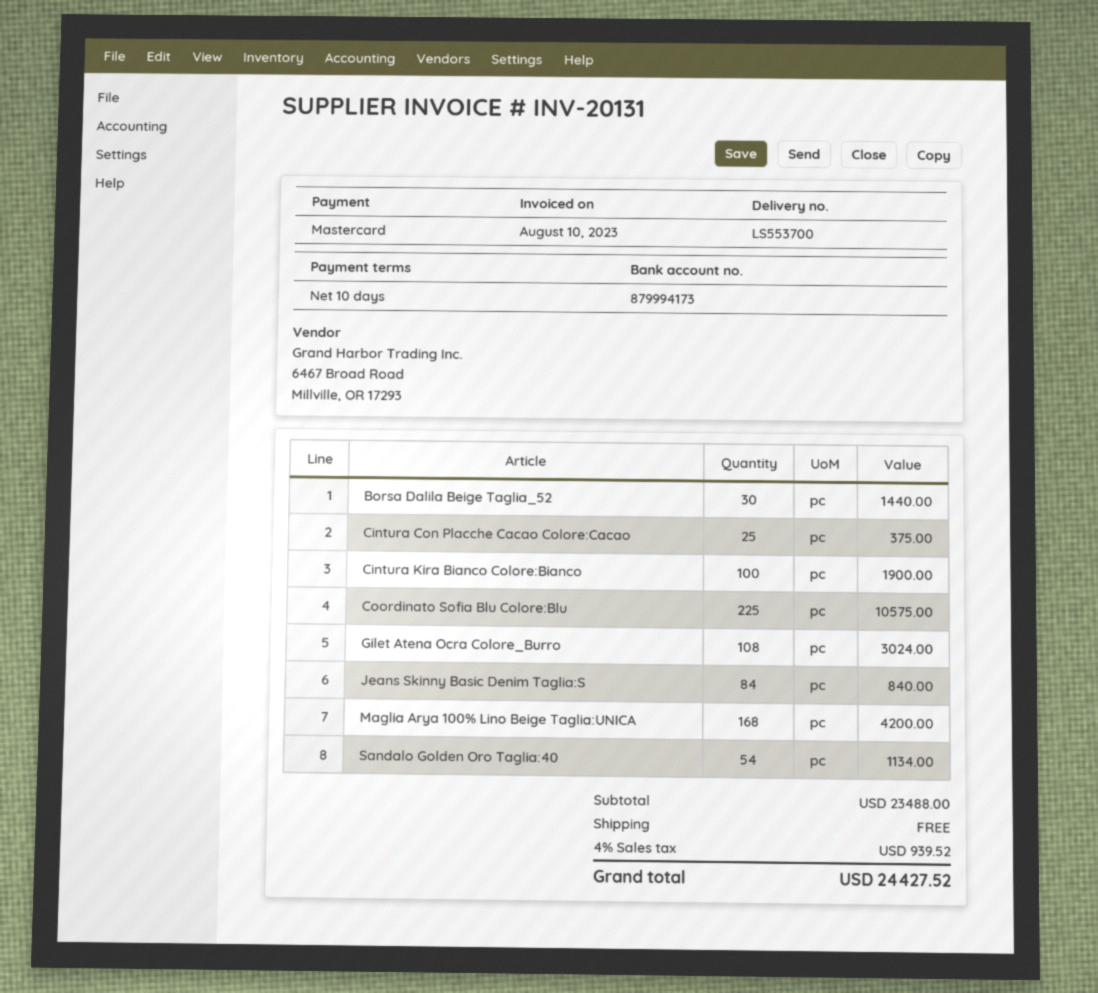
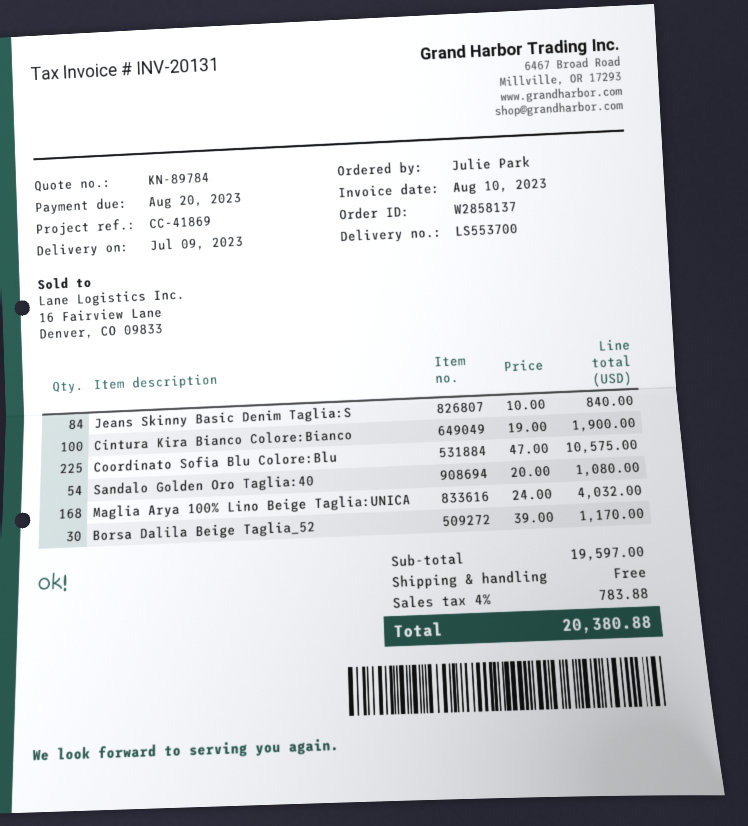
Borsa Dalila Beige Taglia_52: 30 for 1440.00 -> 30 for 1170.00
Cintura Con Placche Cacao Colore:Cacao: 25 for 375.00 -> none
Gilet Atena Ocra Colore_Burro: 108 for 3024.00 -> none
Maglia Arya 100% Lino Beige Taglia:UNICA: 168 for 4200.00 -> 168 for 4032.00
Sandalo Golden Oro Taglia:40: 54 for 1134.00 -> 54 for 1080.00
subtotal: 23488.00 -> 19597.00
tax: 4% = 939.52 -> 4% = 783.88
total: 24427.52 -> 20380.88

